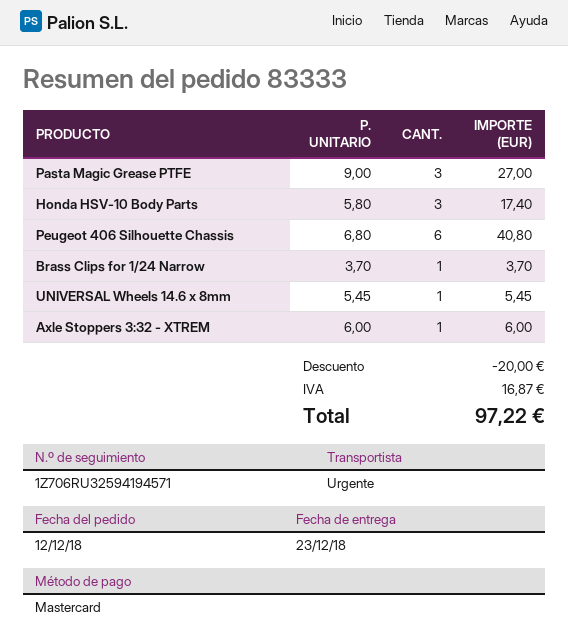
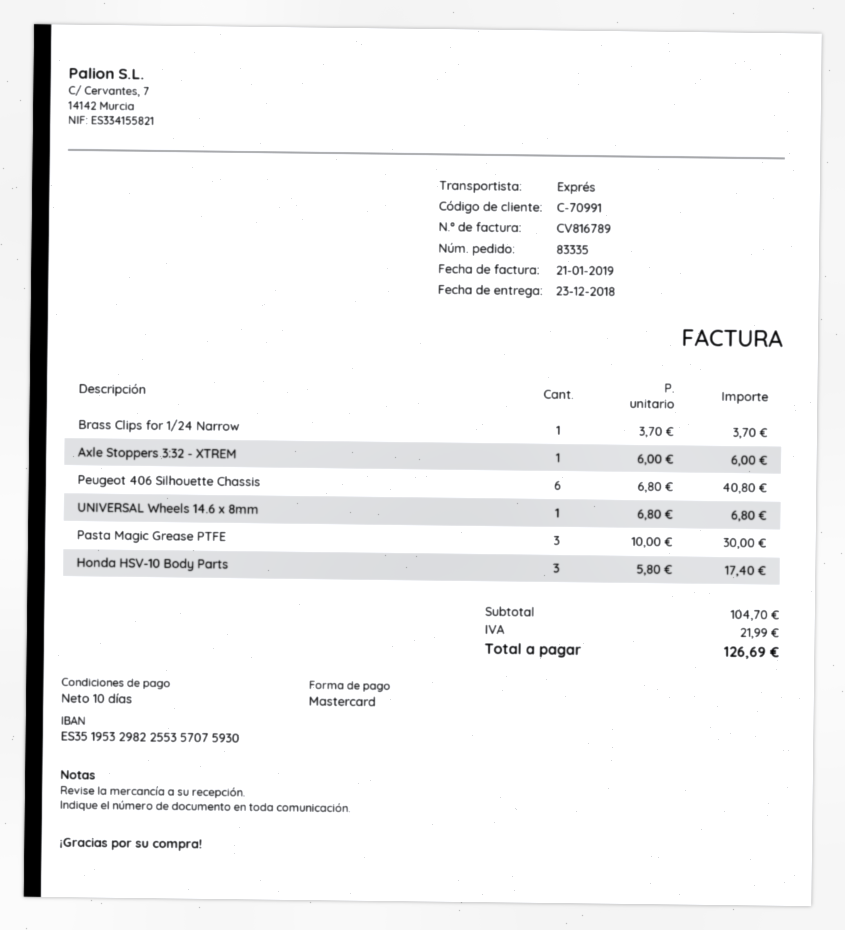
order number: 83333 -> 83335
Pasta Magic Grease PTFE: 3 x 9.00 = 27.00 -> 3 x 10.00 = 30.00
UNIVERSAL Wheels 14.6 x 8mm: 1 x 5.45 = 5.45 -> 1 x 6.80 = 6.80
discount: 20.00 -> none
tax: 16.87 -> 21.99
total: 97.22 -> 126.69

